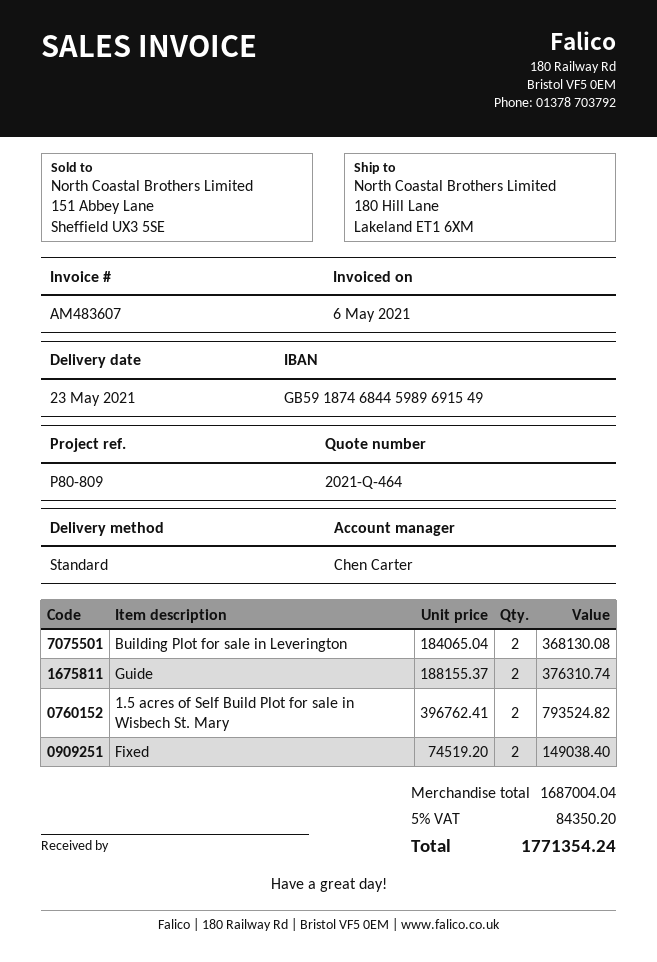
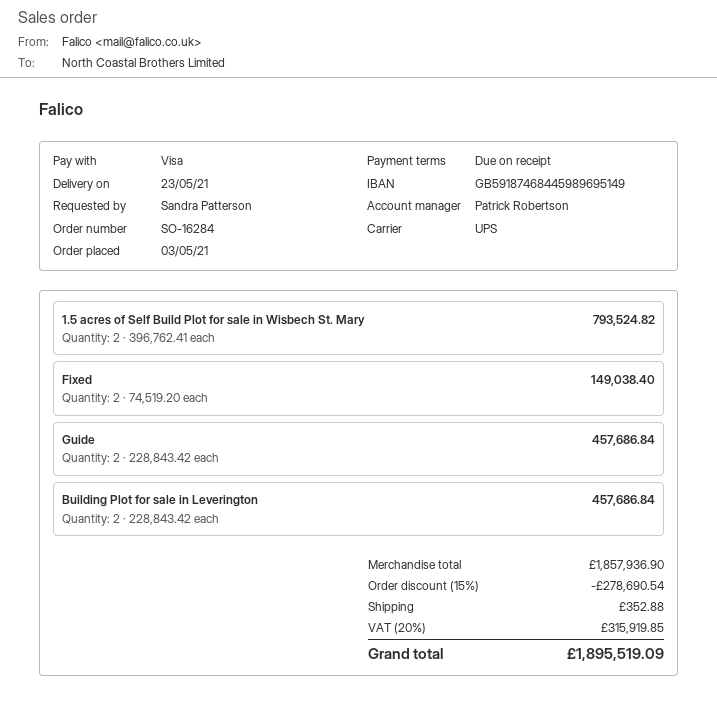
sales rep: Chen Carter -> Patrick Robertson
bank account: GB59187468445989691549 -> GB59187468445989695149
shipping method: standard -> UPS
Building Plot for sale in Leverington: 2 x 184065.04 = 368130.08 -> 2 x 228843.42 = 457686.84
Guide: 2 x 188155.37 = 376310.74 -> 2 x 228843.42 = 457686.84
subtotal: 1687004.04 -> 1857936.90
discount: none -> 15% = 278690.54
shipping: none -> 352.88
tax: 5% = 84350.20 -> 20% = 315919.85
total: 1771354.24 -> 1895519.09

